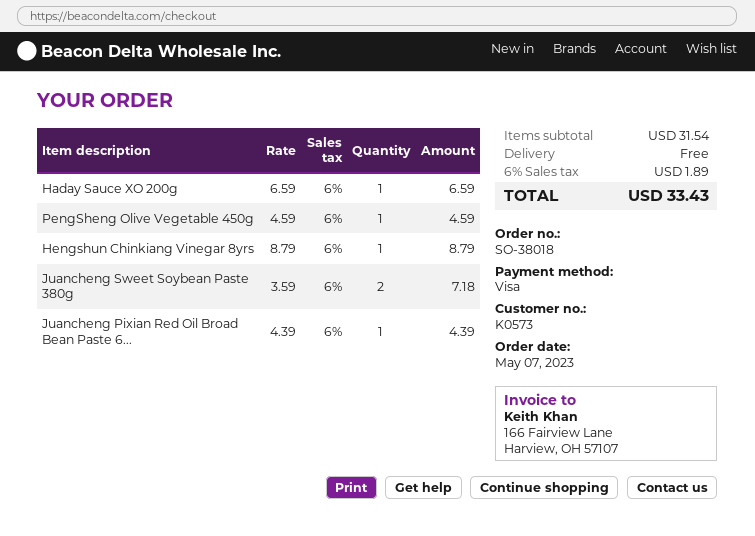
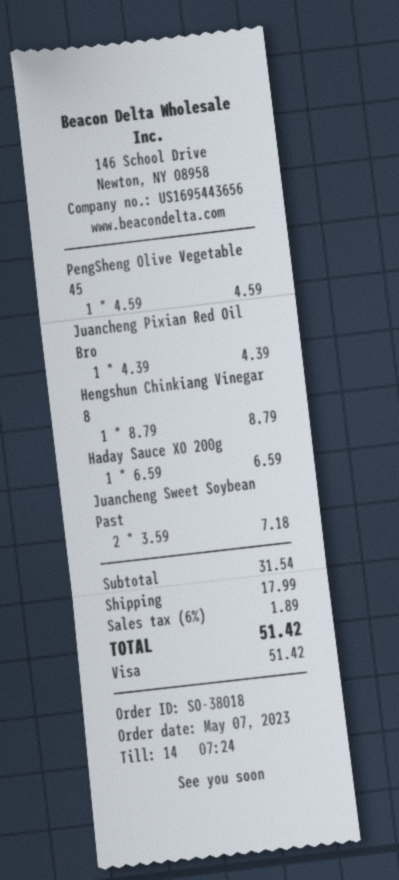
shipping: 0.00 -> 17.99
total: 33.43 -> 51.42

